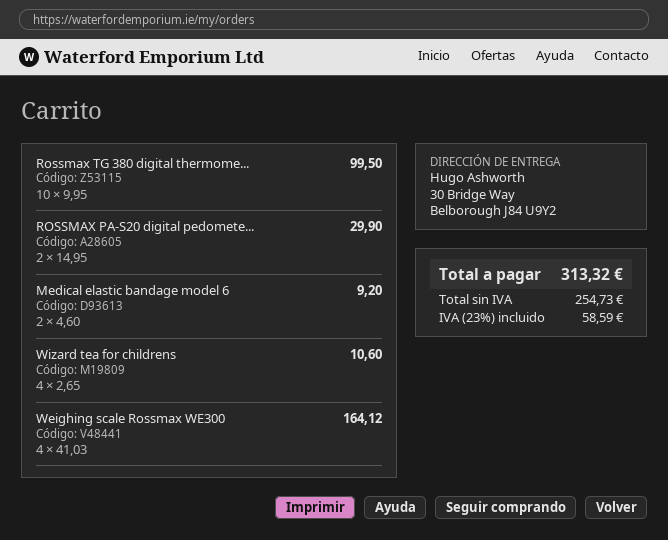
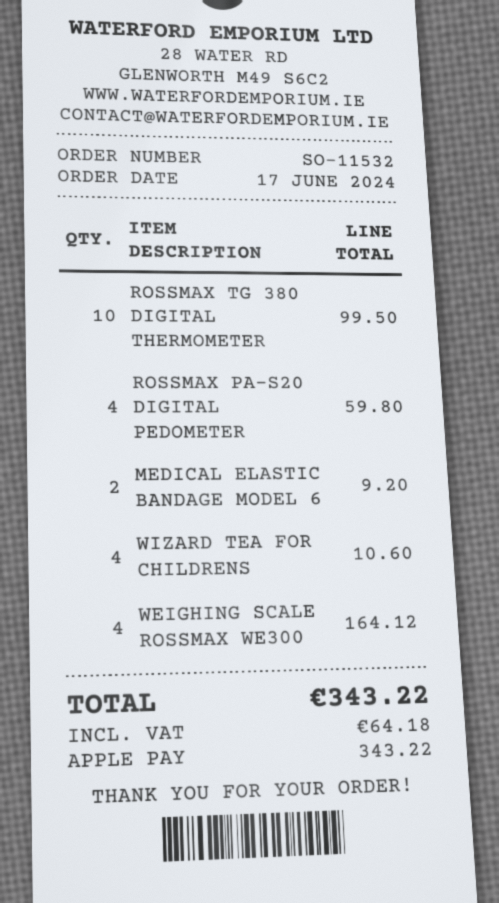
ROSSMAX PA-S20 digital pedomete...: 2 for 29.90 -> 4 for 59.80
tax: 58.59 -> 64.18
total: 313.32 -> 343.22

